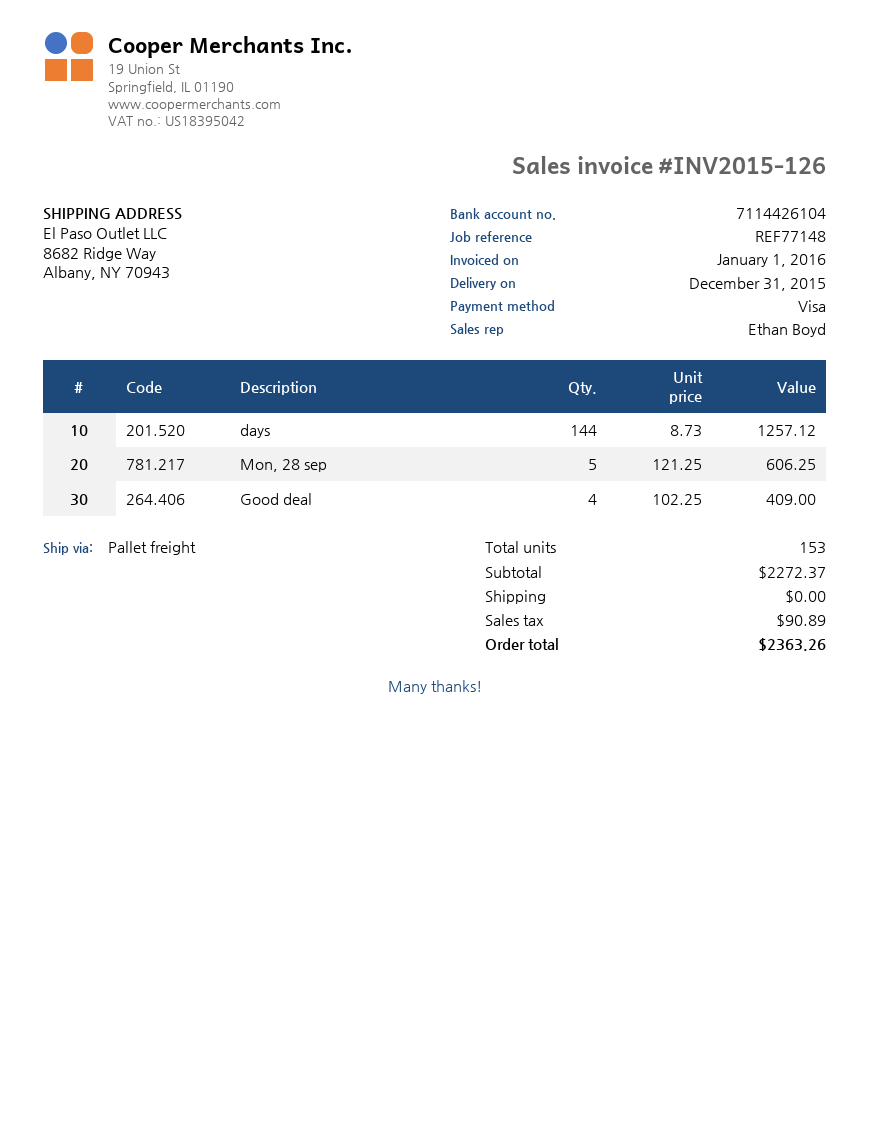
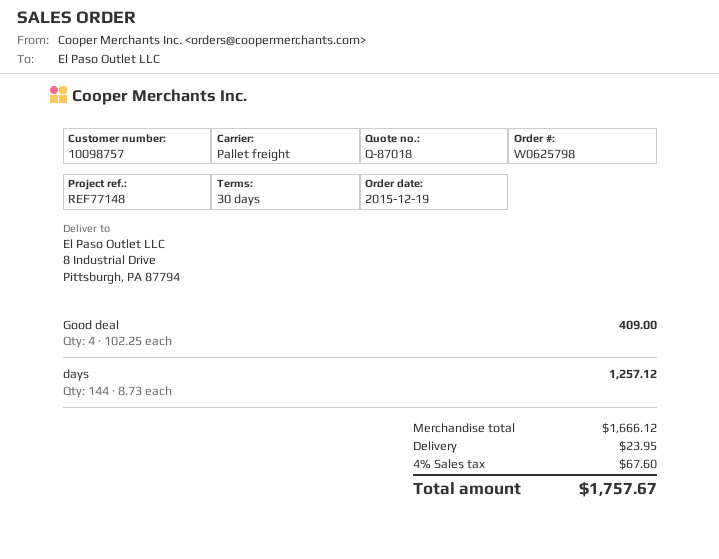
ship to: 8682 Ridge Way, Albany, NY 70943 -> 8 Industrial Drive, Pittsburgh, PA 87794
Mon, 28 sep: 5 x 121.25 = 606.25 -> none
subtotal: 2272.37 -> 1666.12
shipping: 0.00 -> 23.95
tax: 90.89 -> 67.60
total: 2363.26 -> 1757.67

